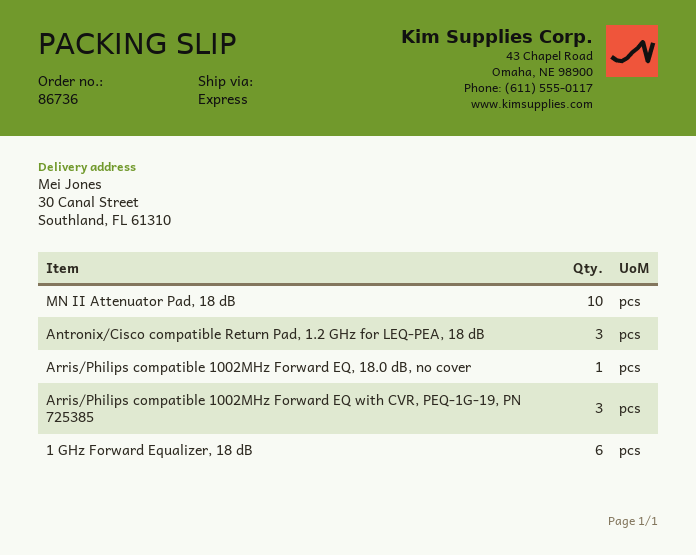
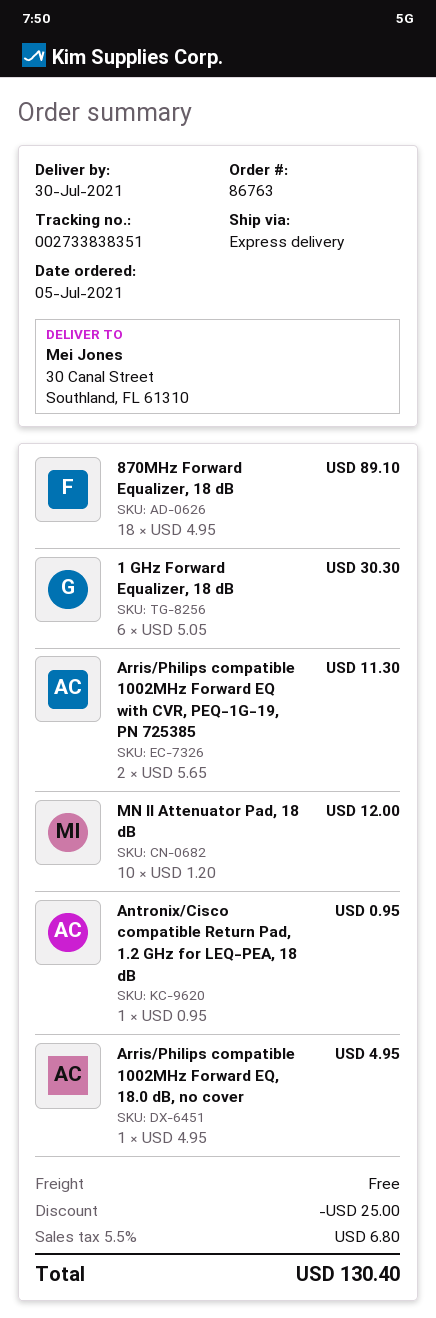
order number: 86736 -> 86763
Antronix/Cisco compatible Return Pad, 1.2 GHz for LEQ-PEA, 18 dB: 3 -> 1
Arris/Philips compatible 1002MHz Forward EQ with CVR, PEQ-1G-19, PN 725385: 3 -> 2
870MHz Forward Equalizer, 18 dB: none -> 18

